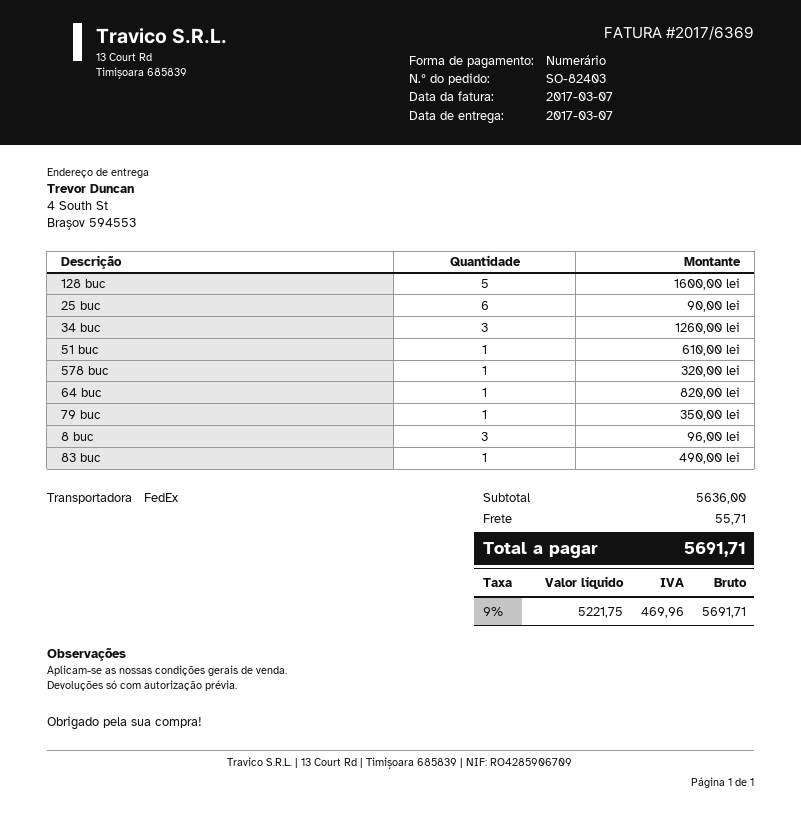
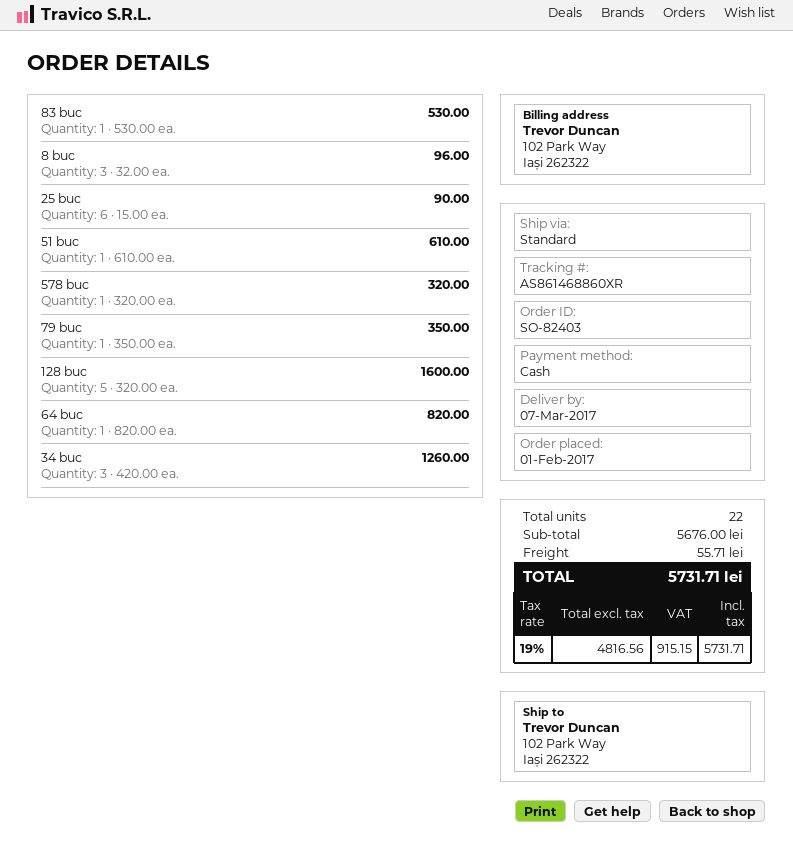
shipping method: FedEx -> standard
ship to: 4 South St, Brașov 594553 -> 102 Park Way, Iași 262322
83 buc: 1 for 490.00 -> 1 for 530.00
subtotal: 5636.00 -> 5676.00
net: 5221.75 -> 4816.56
tax: 9% = 469.96 -> 19% = 915.15
total: 5691.71 -> 5731.71

